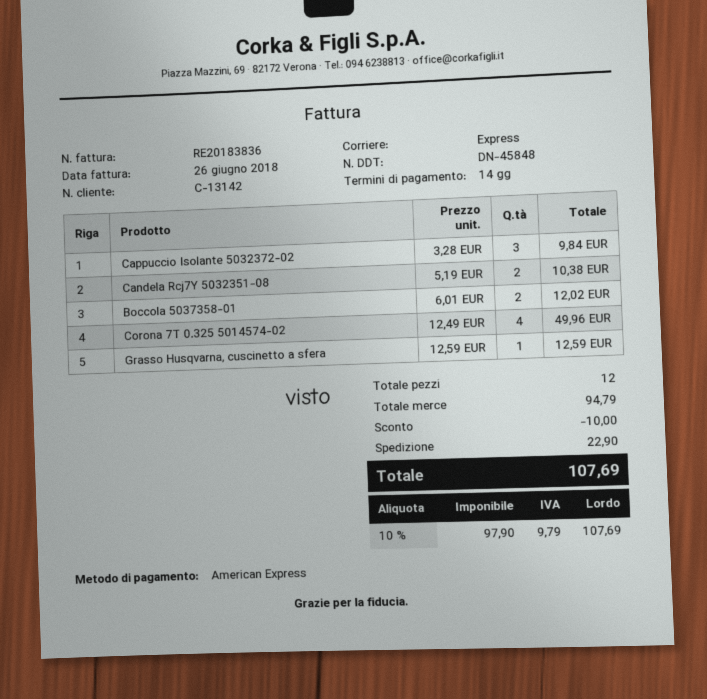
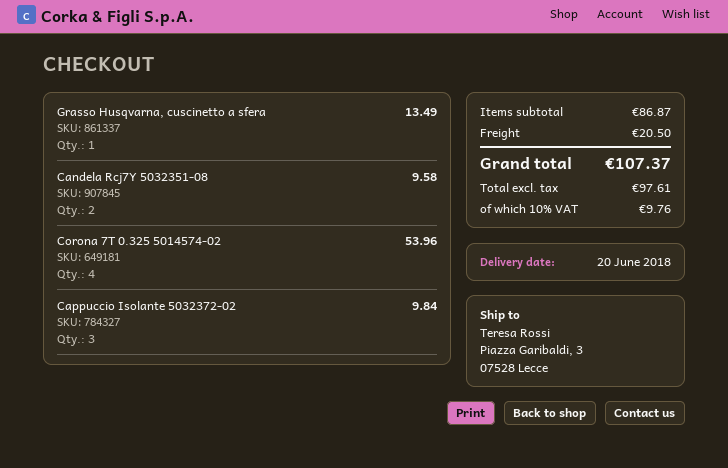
Candela Rcj7Y 5032351-08: 2 for 10.38 -> 2 for 9.58
Boccola 5037358-01: 2 for 12.02 -> none
Corona 7T 0.325 5014574-02: 4 for 49.96 -> 4 for 53.96
Grasso Husqvarna, cuscinetto a sfera: 1 for 12.59 -> 1 for 13.49
subtotal: 94.79 -> 86.87
discount: 10.00 -> none
shipping: 22.90 -> 20.50
net: 97.90 -> 97.61
tax: 10% = 9.79 -> 10% = 9.76
total: 107.69 -> 107.37

